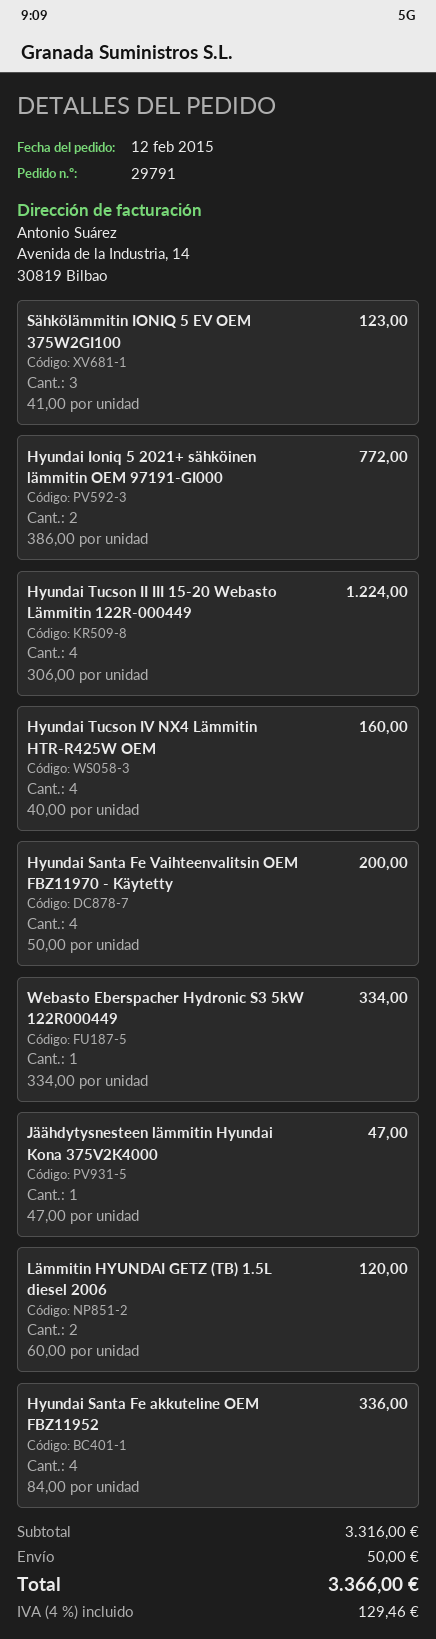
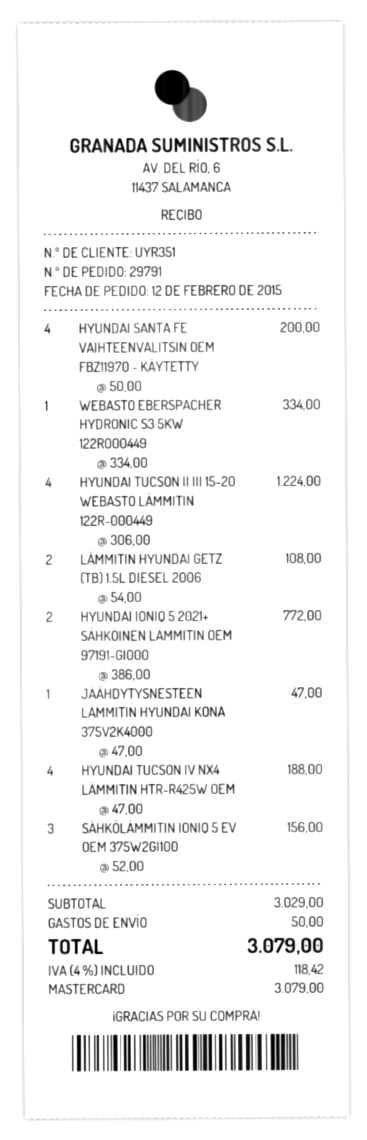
Sähkölämmitin IONIQ 5 EV OEM 375W2GI100: 3 x 41.00 = 123.00 -> 3 x 52.00 = 156.00
Hyundai Tucson IV NX4 Lämmitin HTR-R425W OEM: 4 x 40.00 = 160.00 -> 4 x 47.00 = 188.00
Lämmitin HYUNDAI GETZ (TB) 1.5L diesel 2006: 2 x 60.00 = 120.00 -> 2 x 54.00 = 108.00
Hyundai Santa Fe akkuteline OEM FBZ11952: 4 x 84.00 = 336.00 -> none
subtotal: 3316.00 -> 3029.00
tax: 4% = 129.46 -> 4% = 118.42
total: 3366.00 -> 3079.00

